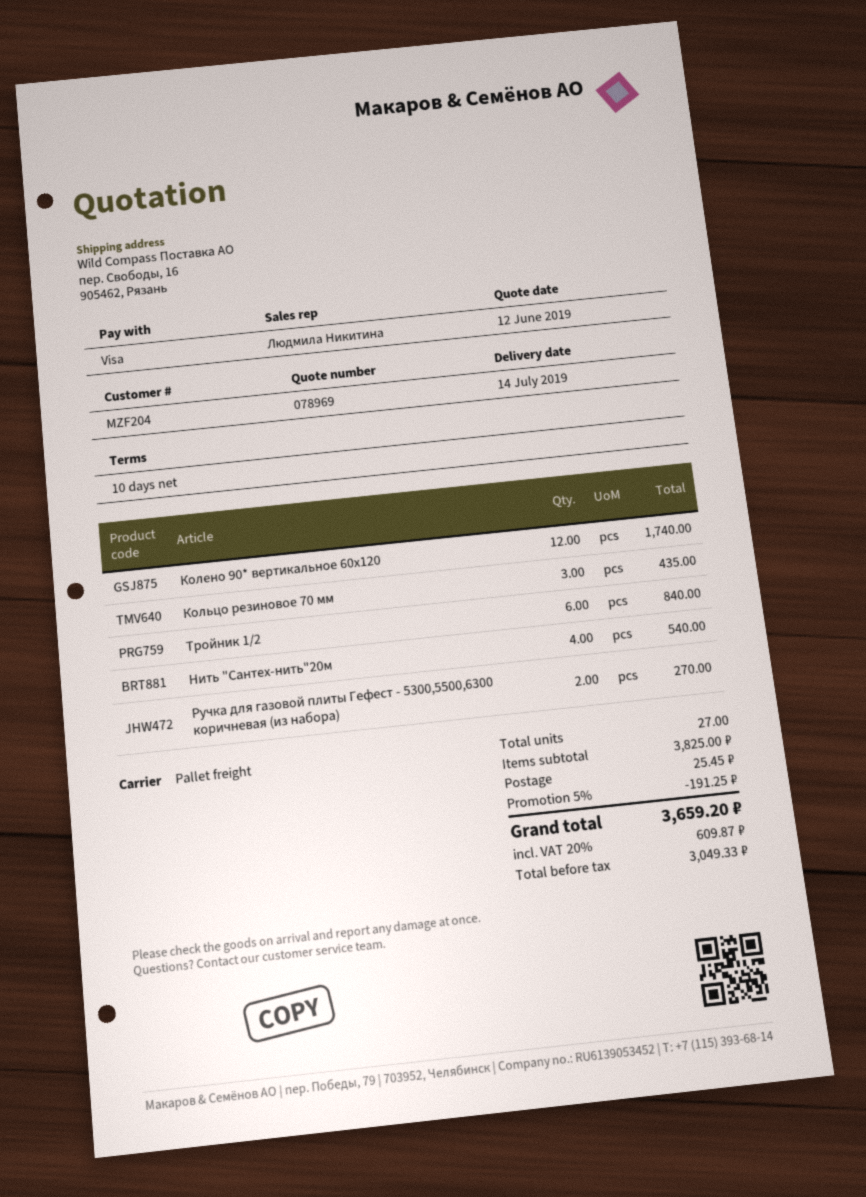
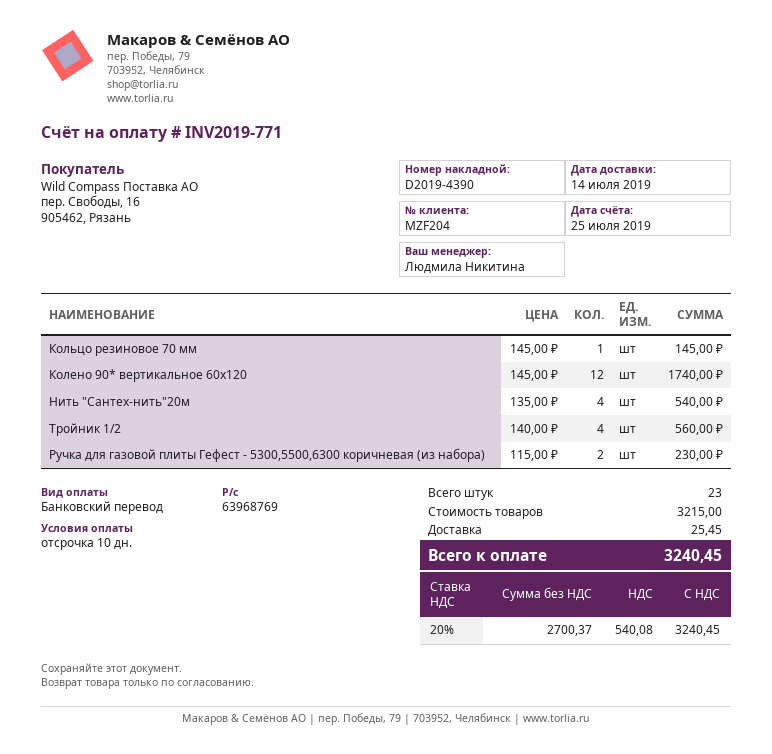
payment method: Visa -> bank transfer
Кольцо резиновое 70 мм: 3 for 435.00 -> 1 for 145.00
Тройник 1/2: 6 for 840.00 -> 4 for 560.00
Ручка для газовой плиты Гефест - 5300,5500,6300 коричневая (из набора): 2 for 270.00 -> 2 for 230.00
total quantity: 27 -> 23
subtotal: 3825.00 -> 3215.00
discount: 5% = 191.25 -> none
net: 3049.33 -> 2700.37
tax: 20% = 609.87 -> 20% = 540.08
total: 3659.20 -> 3240.45

